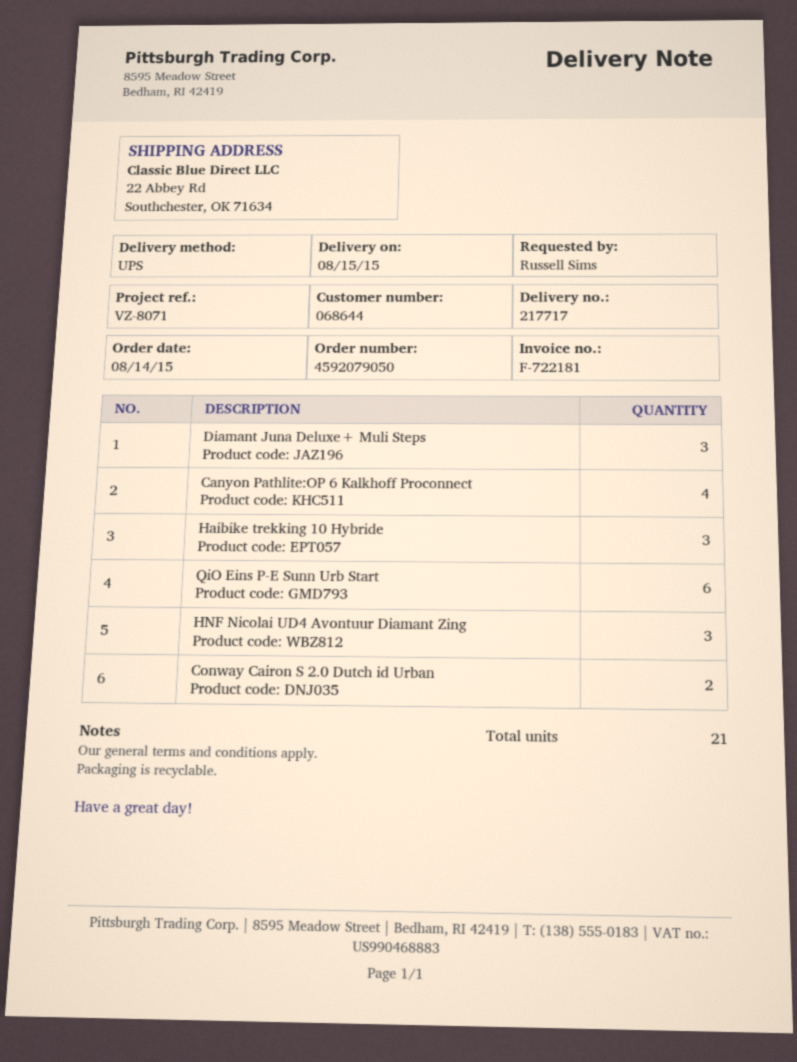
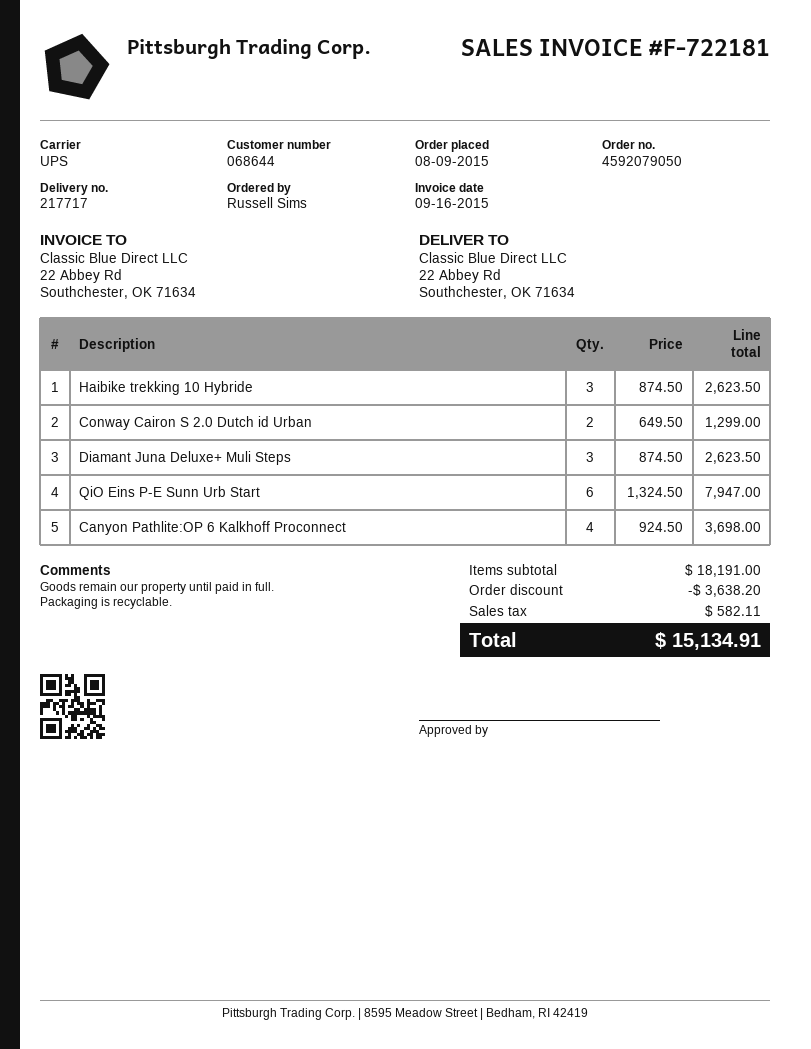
order date: 2015-08-14 -> 2015-08-09
HNF Nicolai UD4 Avontuur Diamant Zing: 3 -> none

